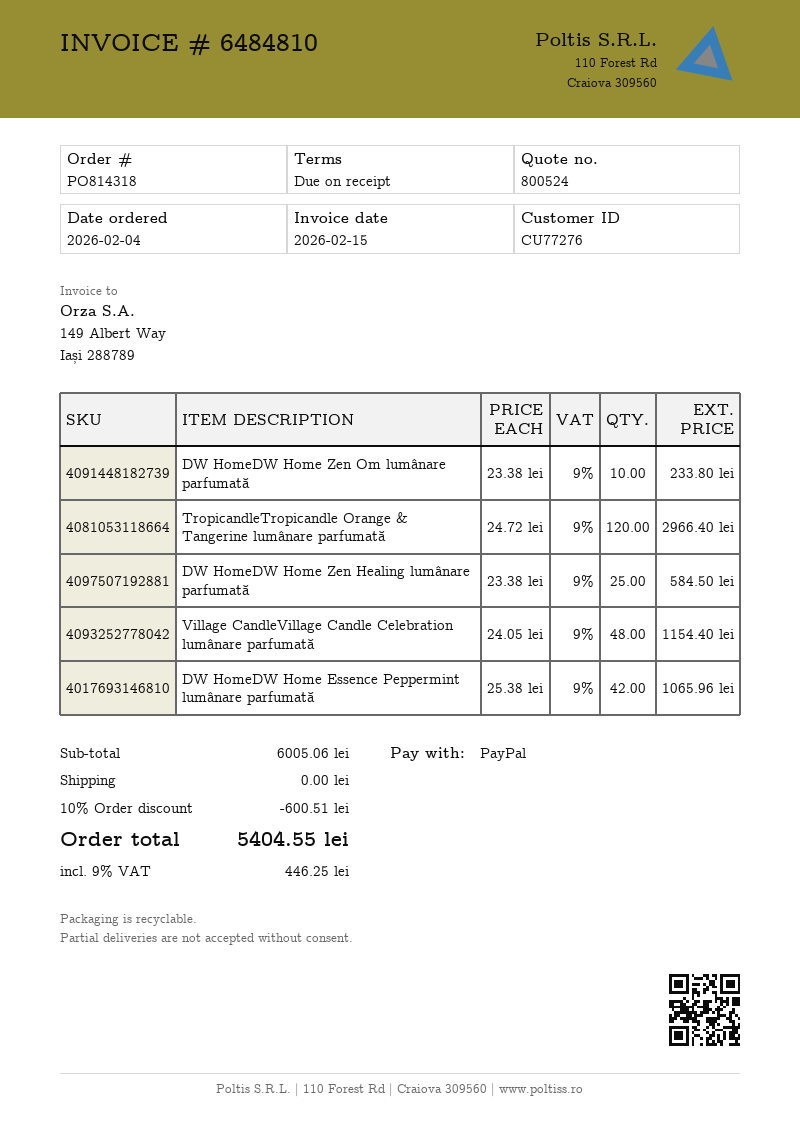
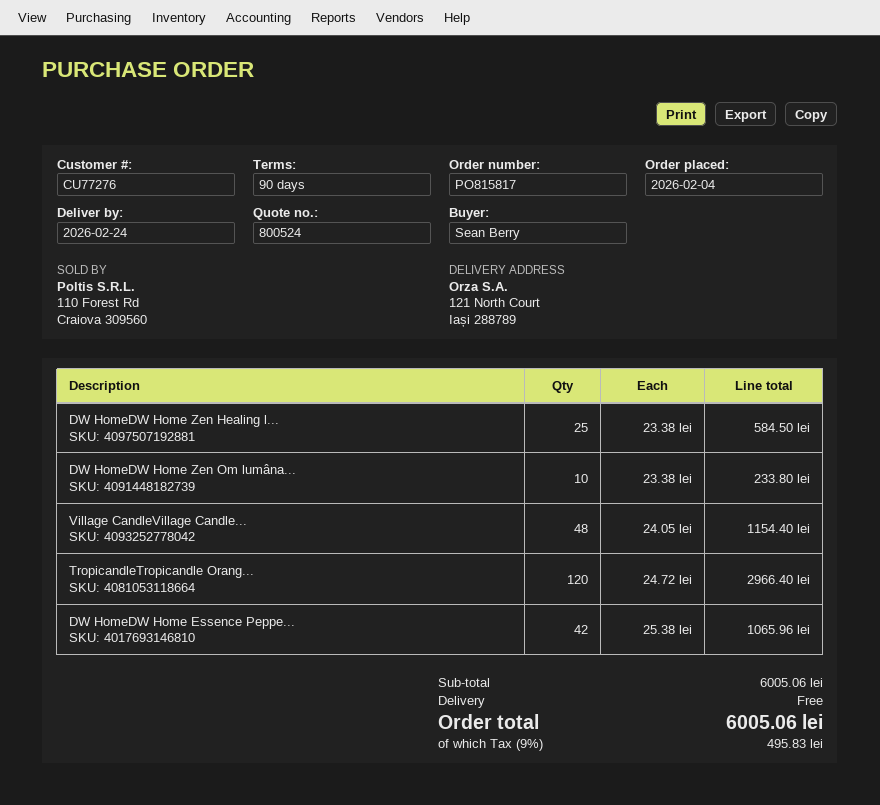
order number: PO814318 -> PO815817
payment terms: on receipt -> 90 days
discount: 10% = 600.51 -> none
tax: 9% = 446.25 -> 9% = 495.83
total: 5404.55 -> 6005.06

